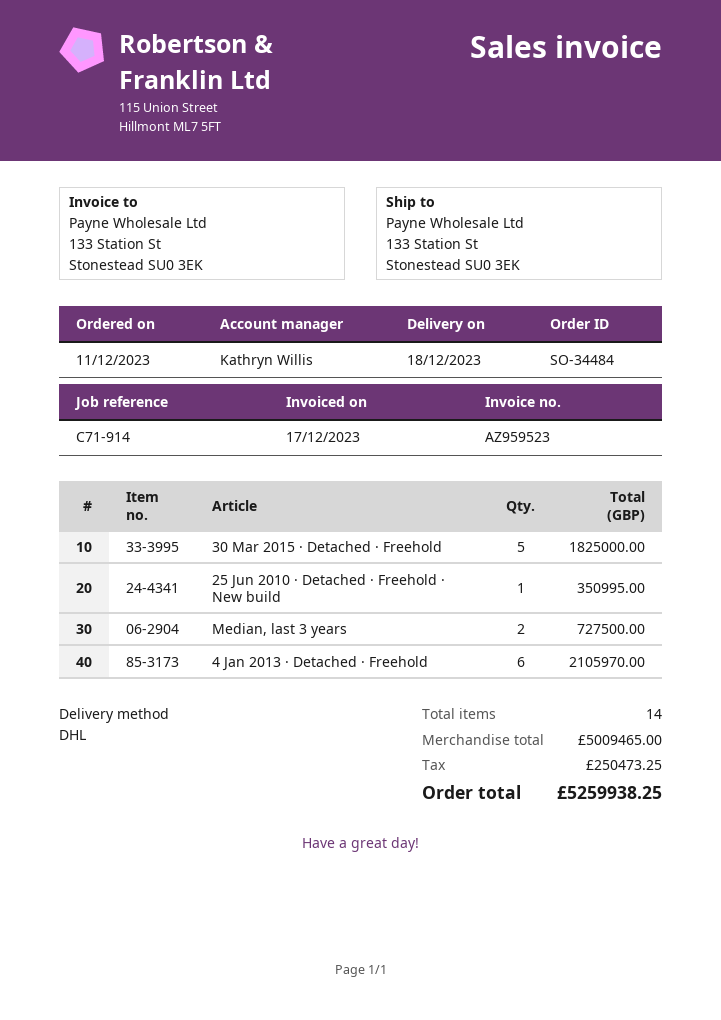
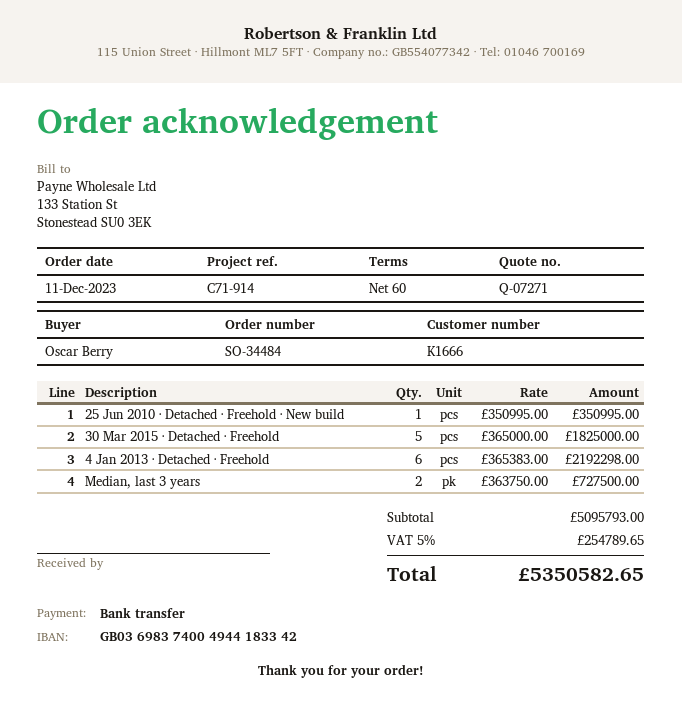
4 Jan 2013 · Detached · Freehold: 6 for 2105970.00 -> 6 for 2192298.00
subtotal: 5009465.00 -> 5095793.00
tax: 250473.25 -> 254789.65
total: 5259938.25 -> 5350582.65

